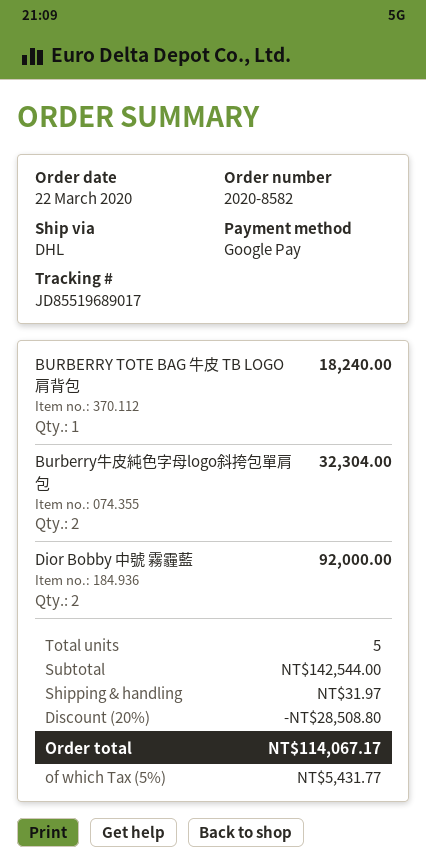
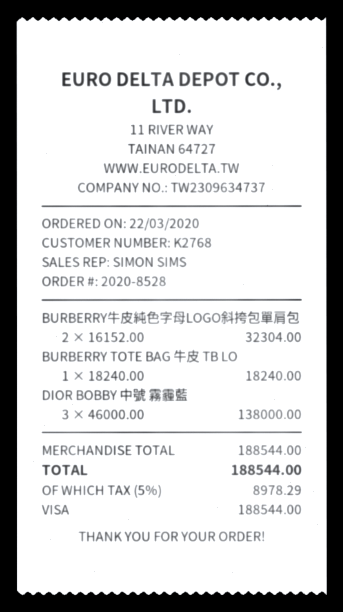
order number: 2020-8582 -> 2020-8528
payment method: Google Pay -> Visa
Dior Bobby 中號 霧霾藍: 2 for 92000.00 -> 3 for 138000.00
subtotal: 142544.00 -> 188544.00
discount: 20% = 28508.80 -> none
shipping: 31.97 -> none
tax: 5% = 5431.77 -> 5% = 8978.29
total: 114067.17 -> 188544.00

